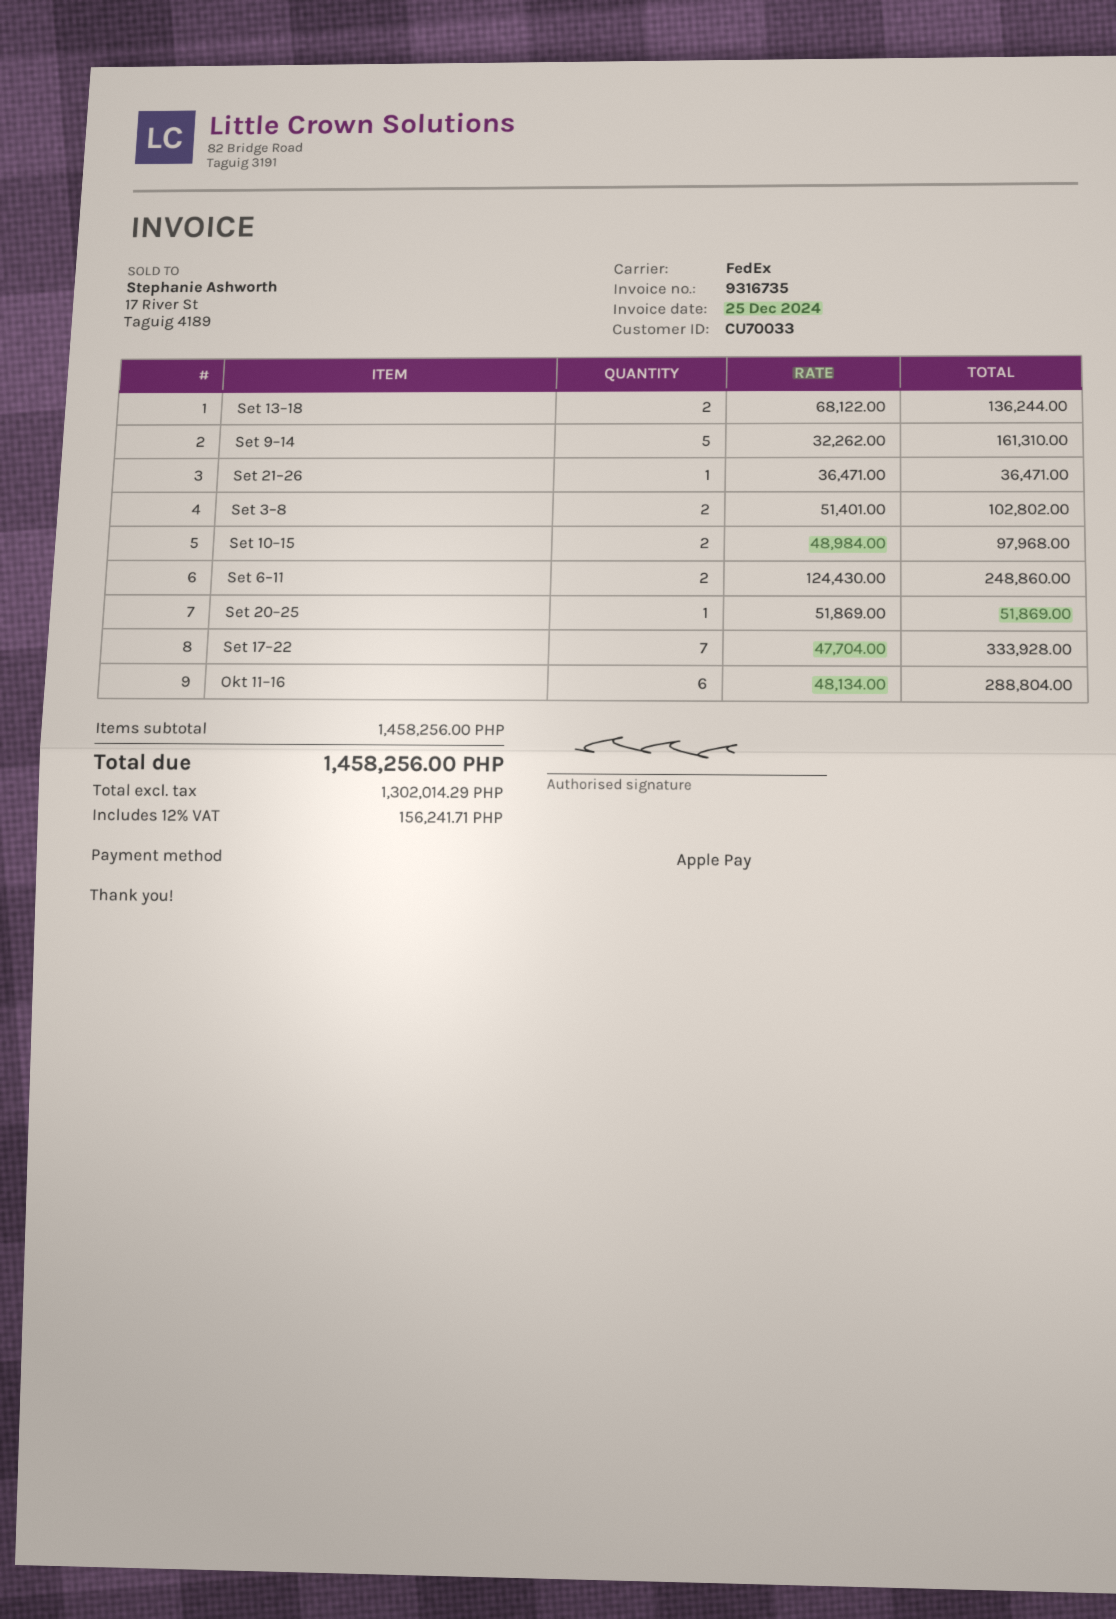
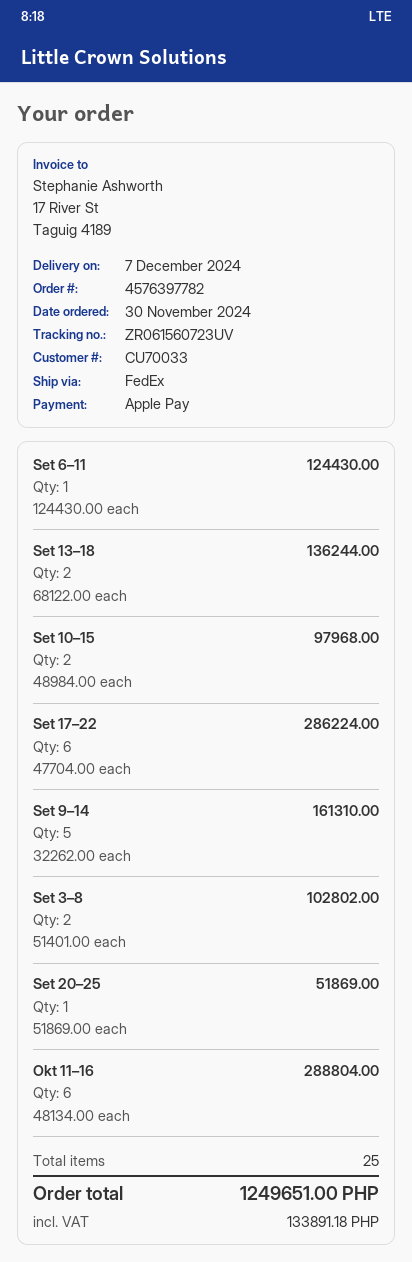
Set 21–26: 1 x 36471.00 = 36471.00 -> none
Set 6–11: 2 x 124430.00 = 248860.00 -> 1 x 124430.00 = 124430.00
Set 17–22: 7 x 47704.00 = 333928.00 -> 6 x 47704.00 = 286224.00
tax: 156241.71 -> 133891.18
total: 1458256.00 -> 1249651.00

